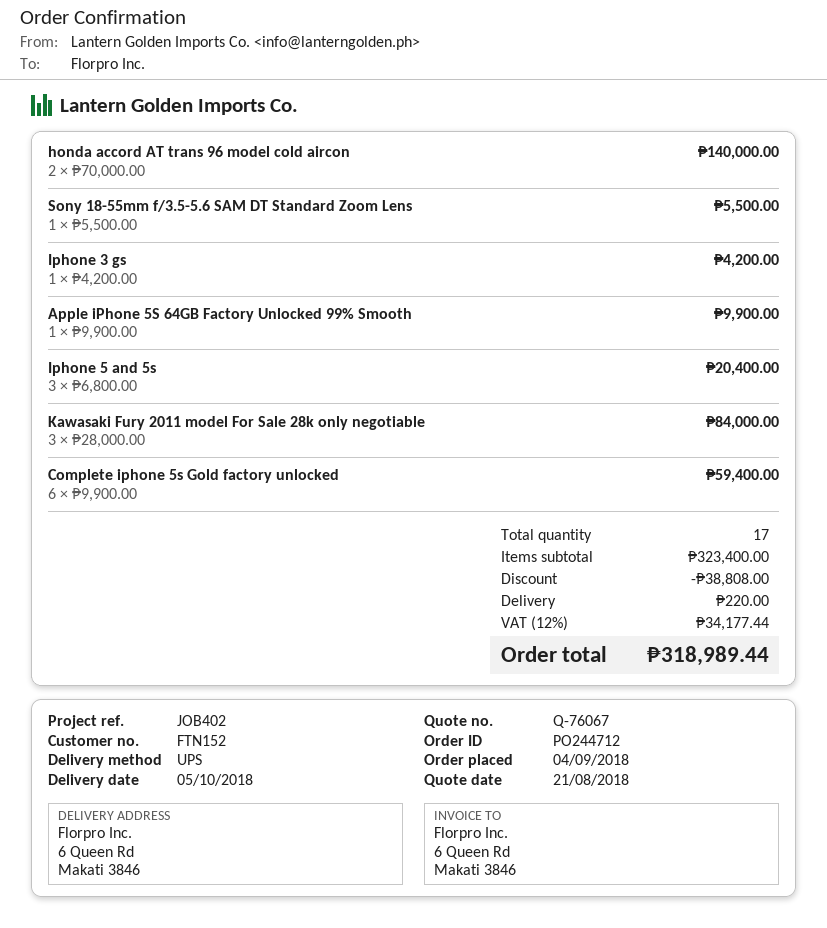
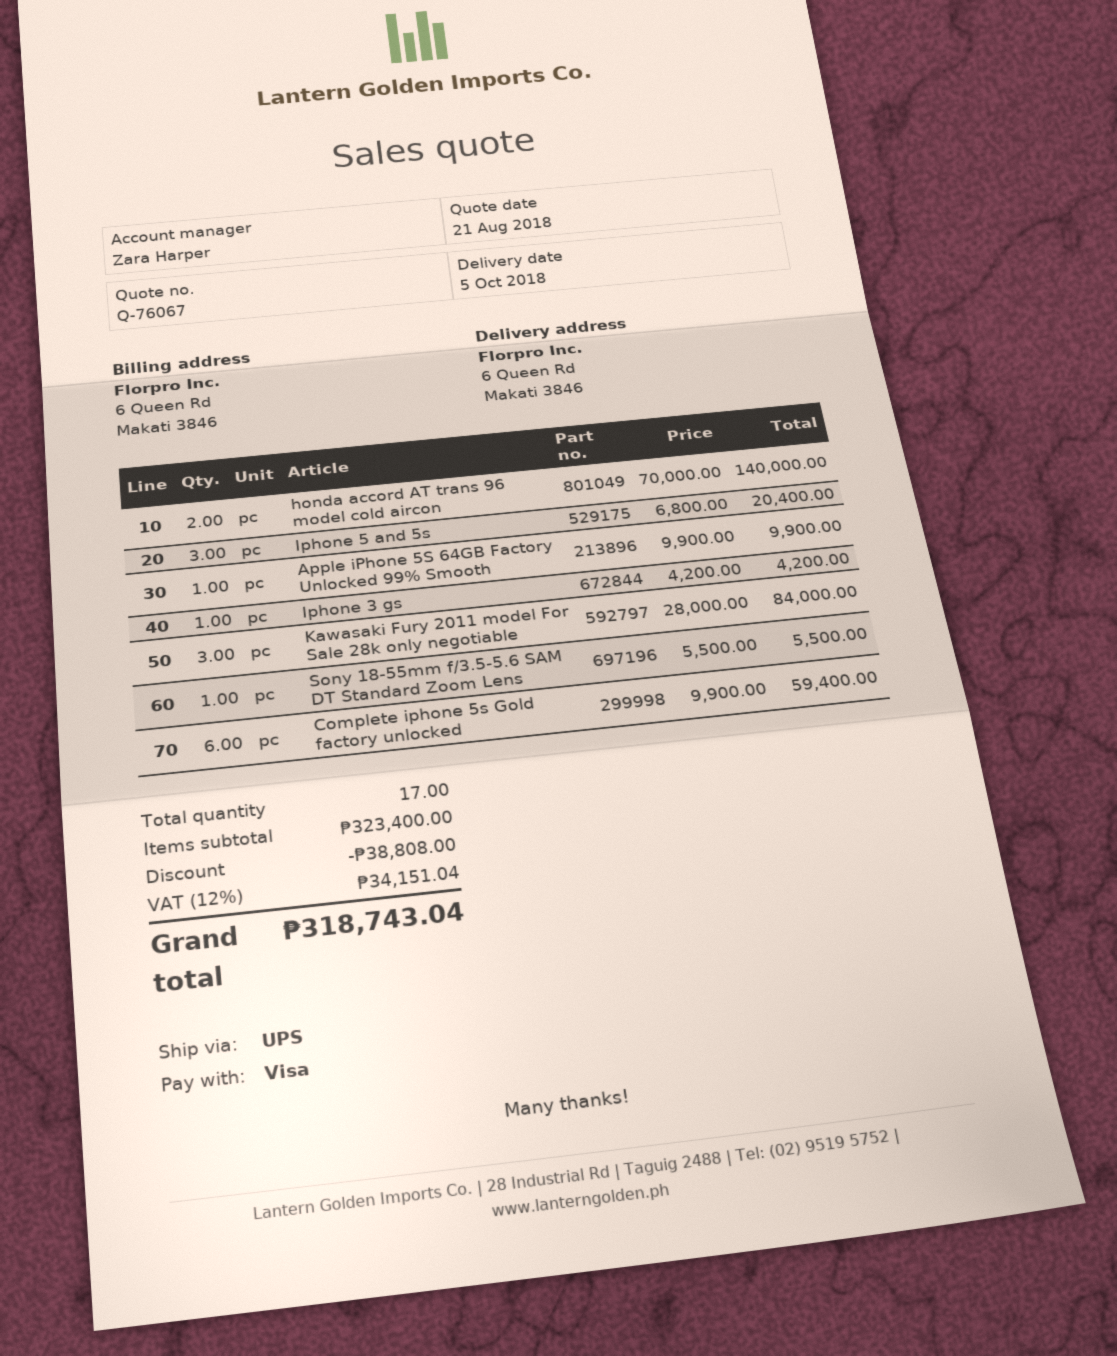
shipping: 220.00 -> none
tax: 12% = 34177.44 -> 12% = 34151.04
total: 318989.44 -> 318743.04

